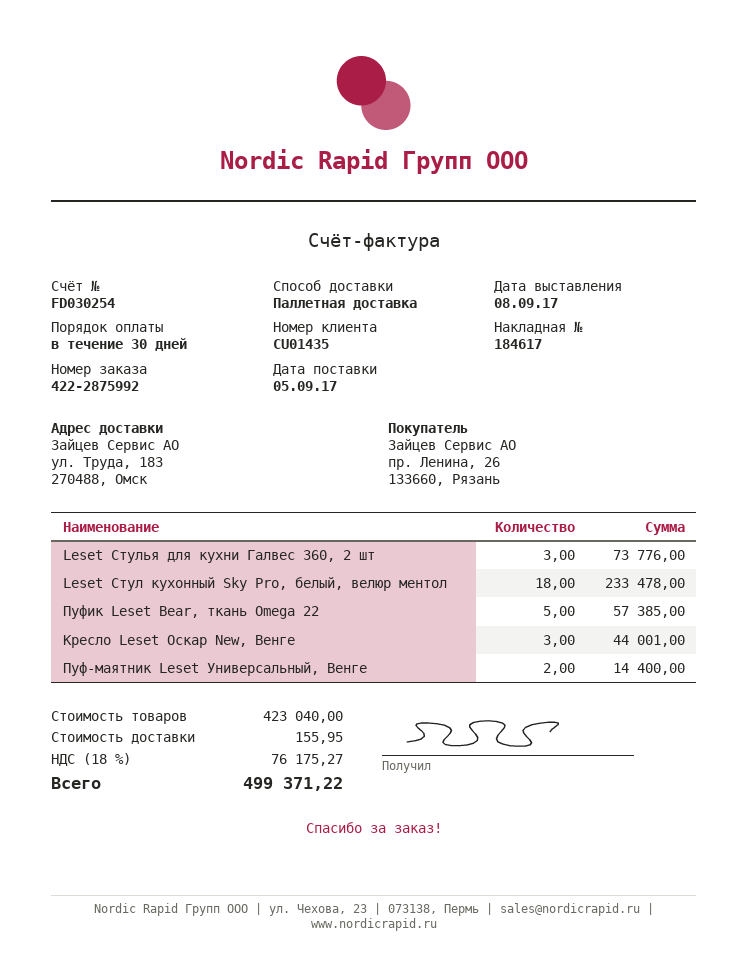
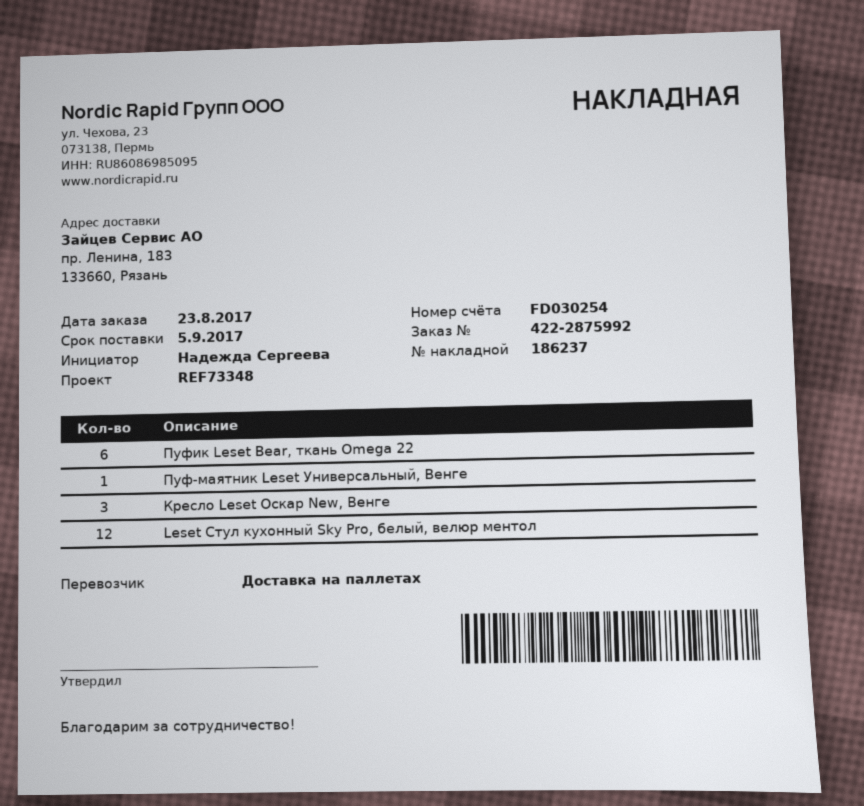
delivery note number: 184617 -> 186237
ship to: ул. Труда, 183, 270488, Омск -> пр. Ленина, 183, 133660, Рязань
Leset Стулья для кухни Галвес 360, 2 шт: 3 -> none
Leset Стул кухонный Sky Pro, белый, велюр ментол: 18 -> 12
Пуфик Leset Bear, ткань Omega 22: 5 -> 6
Пуф-маятник Leset Универсальный, Венге: 2 -> 1

